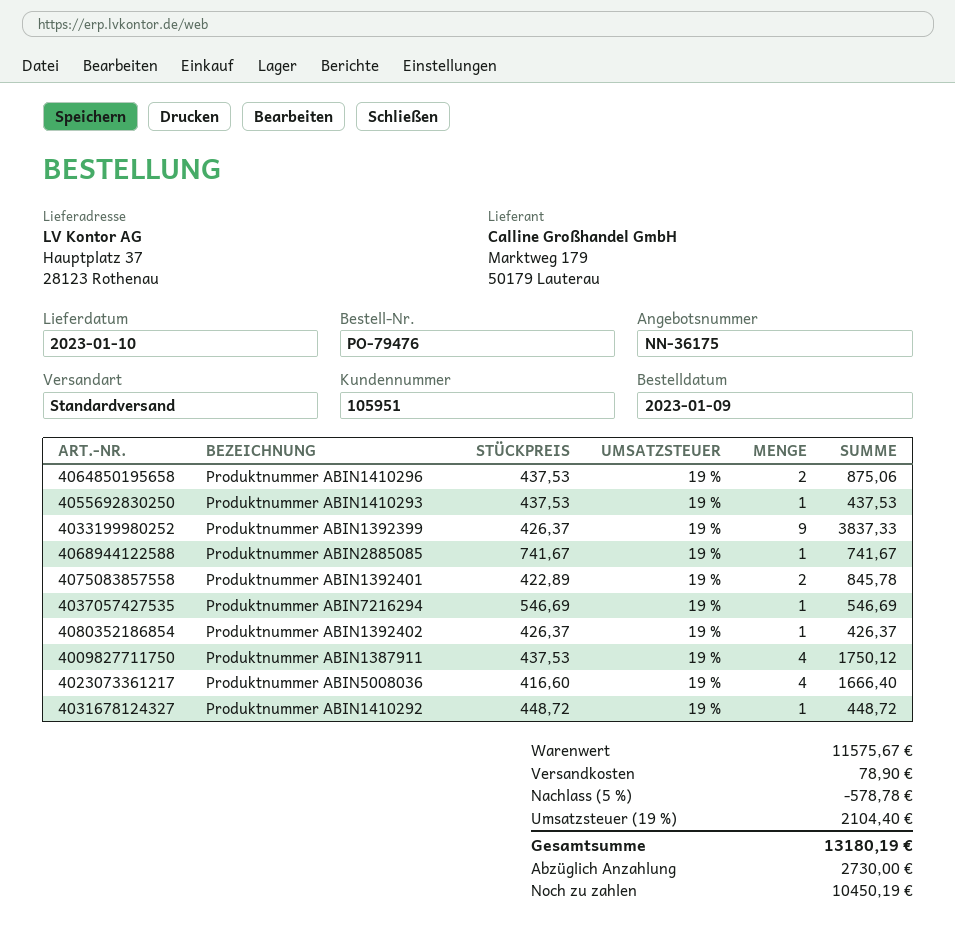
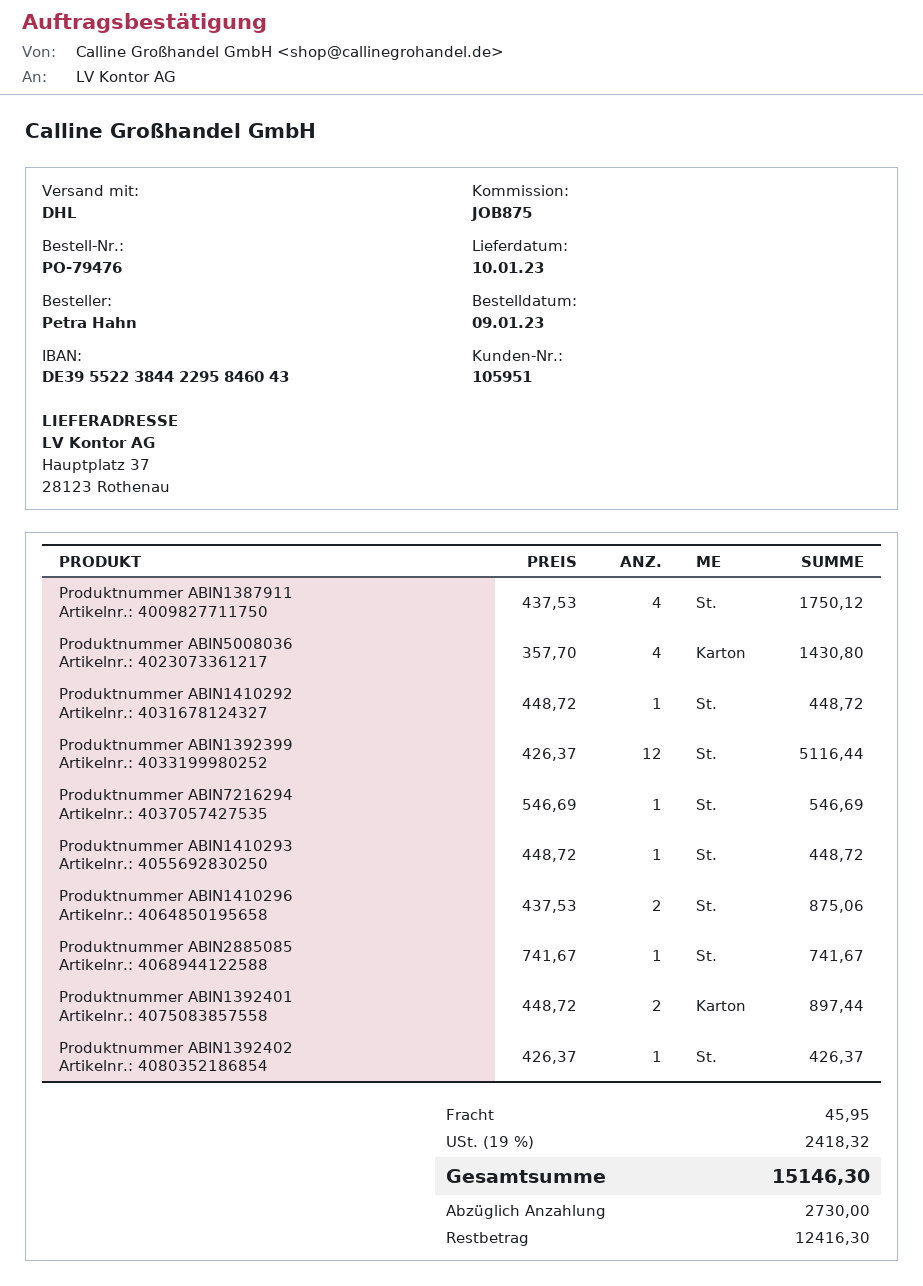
shipping method: standard -> DHL
Produktnummer ABIN1410293: 1 x 437.53 = 437.53 -> 1 x 448.72 = 448.72
Produktnummer ABIN1392399: 9 x 426.37 = 3837.33 -> 12 x 426.37 = 5116.44
Produktnummer ABIN1392401: 2 x 422.89 = 845.78 -> 2 x 448.72 = 897.44
Produktnummer ABIN5008036: 4 x 416.60 = 1666.40 -> 4 x 357.70 = 1430.80
discount: 5% = 578.78 -> none
shipping: 78.90 -> 45.95
tax: 19% = 2104.40 -> 19% = 2418.32
total: 13180.19 -> 15146.30
balance: 10450.19 -> 12416.30

